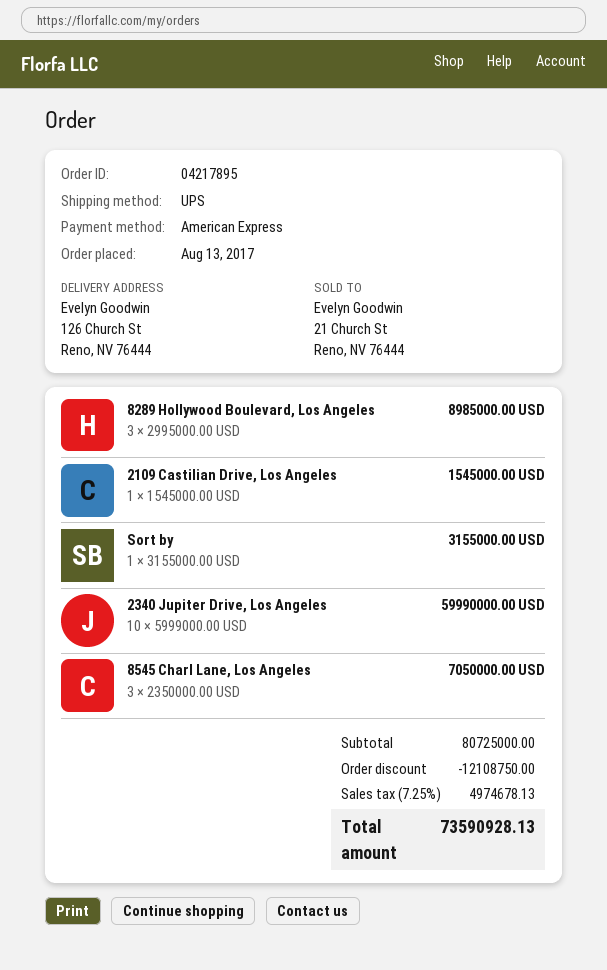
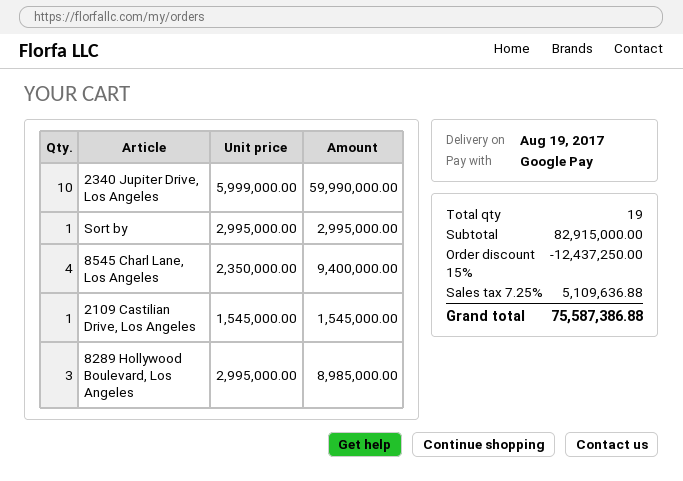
payment method: American Express -> Google Pay
Sort by: 1 x 3155000.00 = 3155000.00 -> 1 x 2995000.00 = 2995000.00
8545 Charl Lane, Los Angeles: 3 x 2350000.00 = 7050000.00 -> 4 x 2350000.00 = 9400000.00
subtotal: 80725000.00 -> 82915000.00
discount: 12108750.00 -> 12437250.00
tax: 7.25% = 4974678.13 -> 7.25% = 5109636.88
total: 73590928.13 -> 75587386.88

